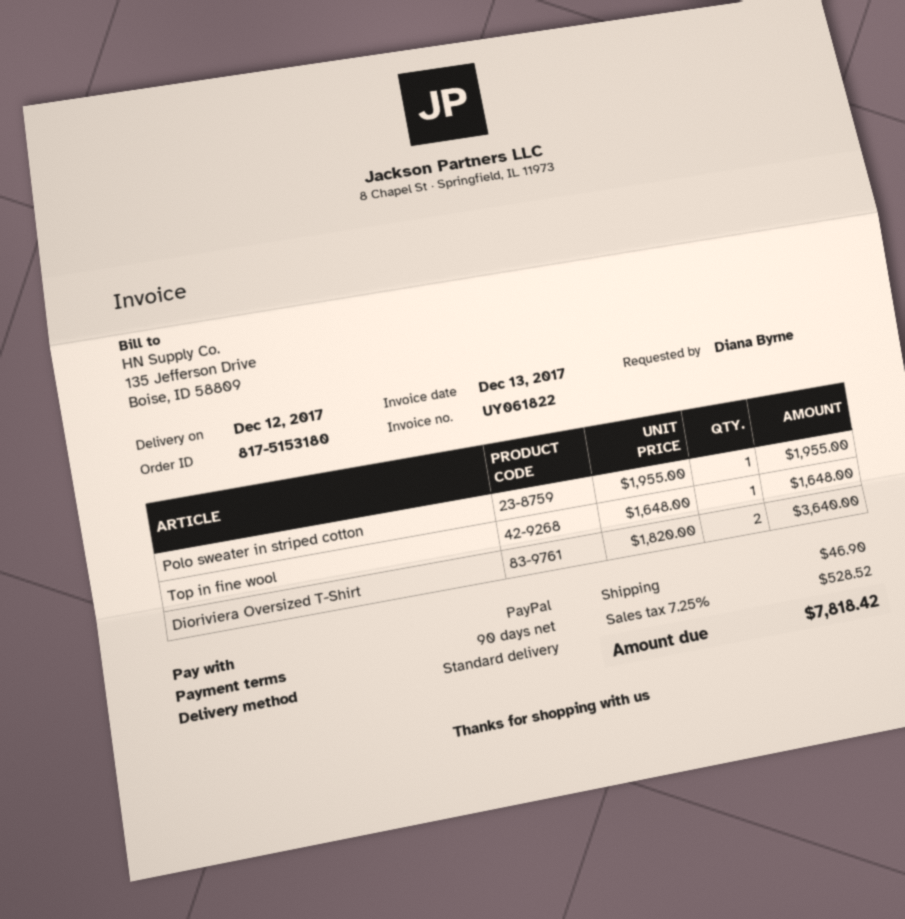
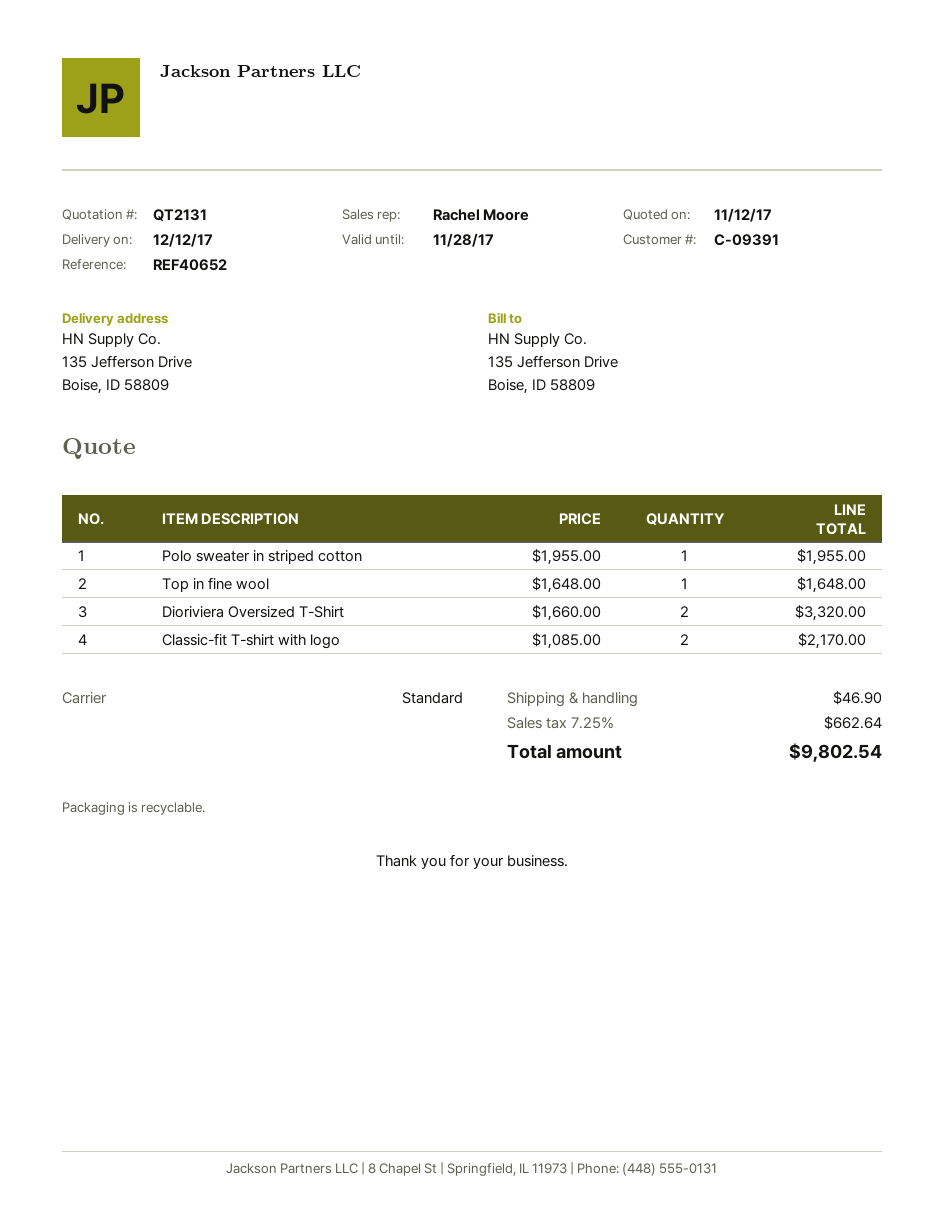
Dioriviera Oversized T-Shirt: 2 x 1820.00 = 3640.00 -> 2 x 1660.00 = 3320.00
Classic-fit T-shirt with logo: none -> 2 x 1085.00 = 2170.00
tax: 7.25% = 528.52 -> 7.25% = 662.64
total: 7818.42 -> 9802.54

